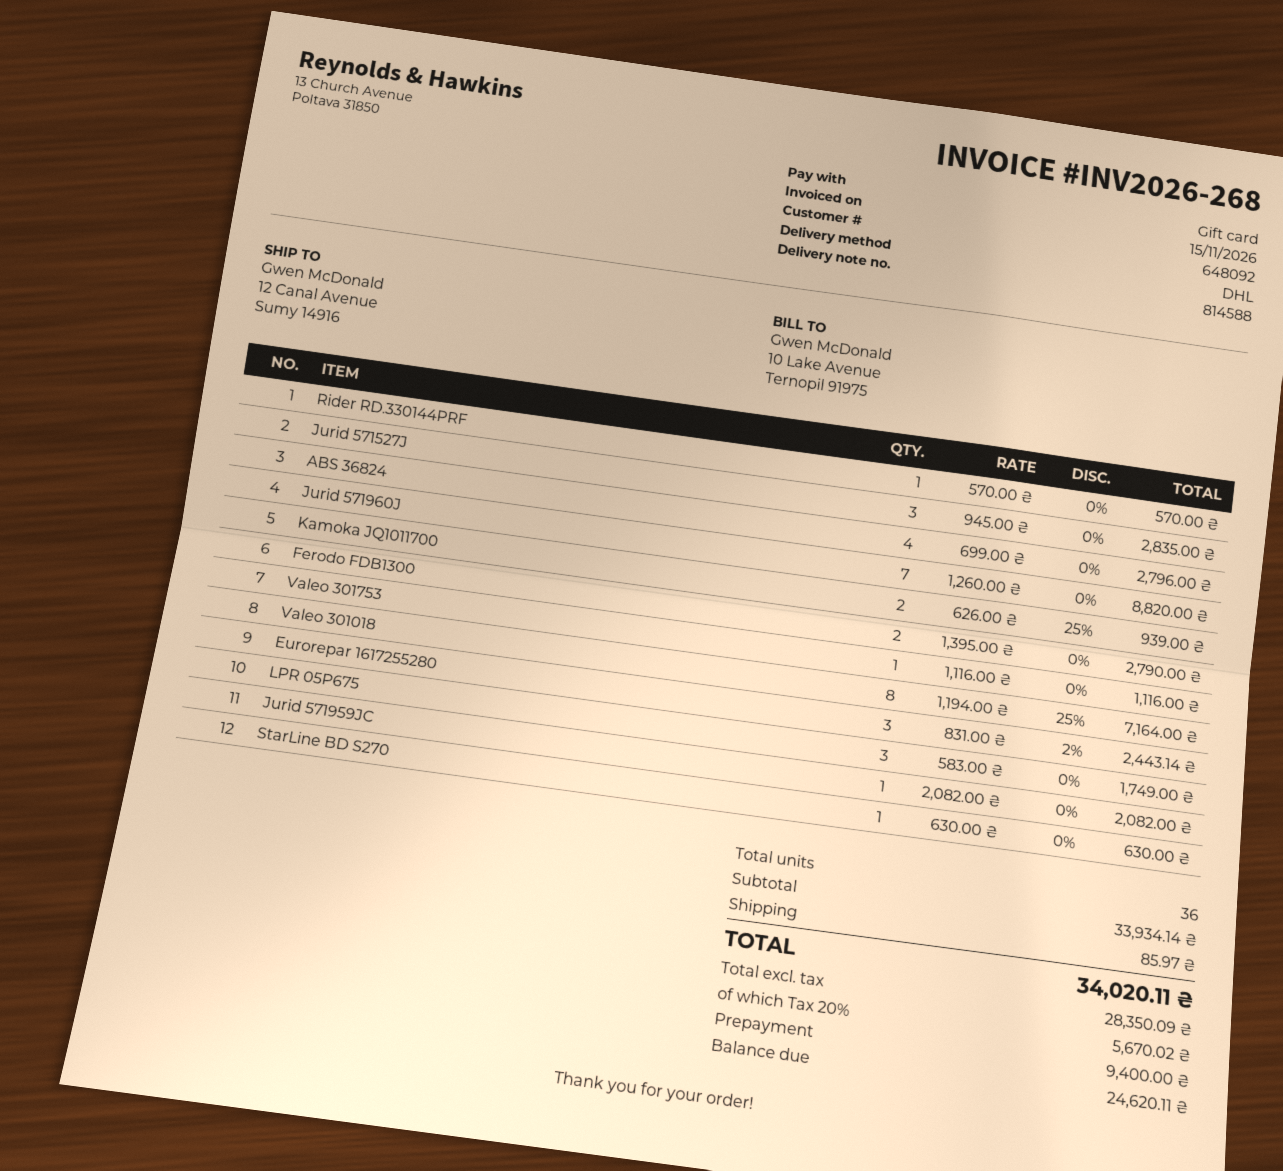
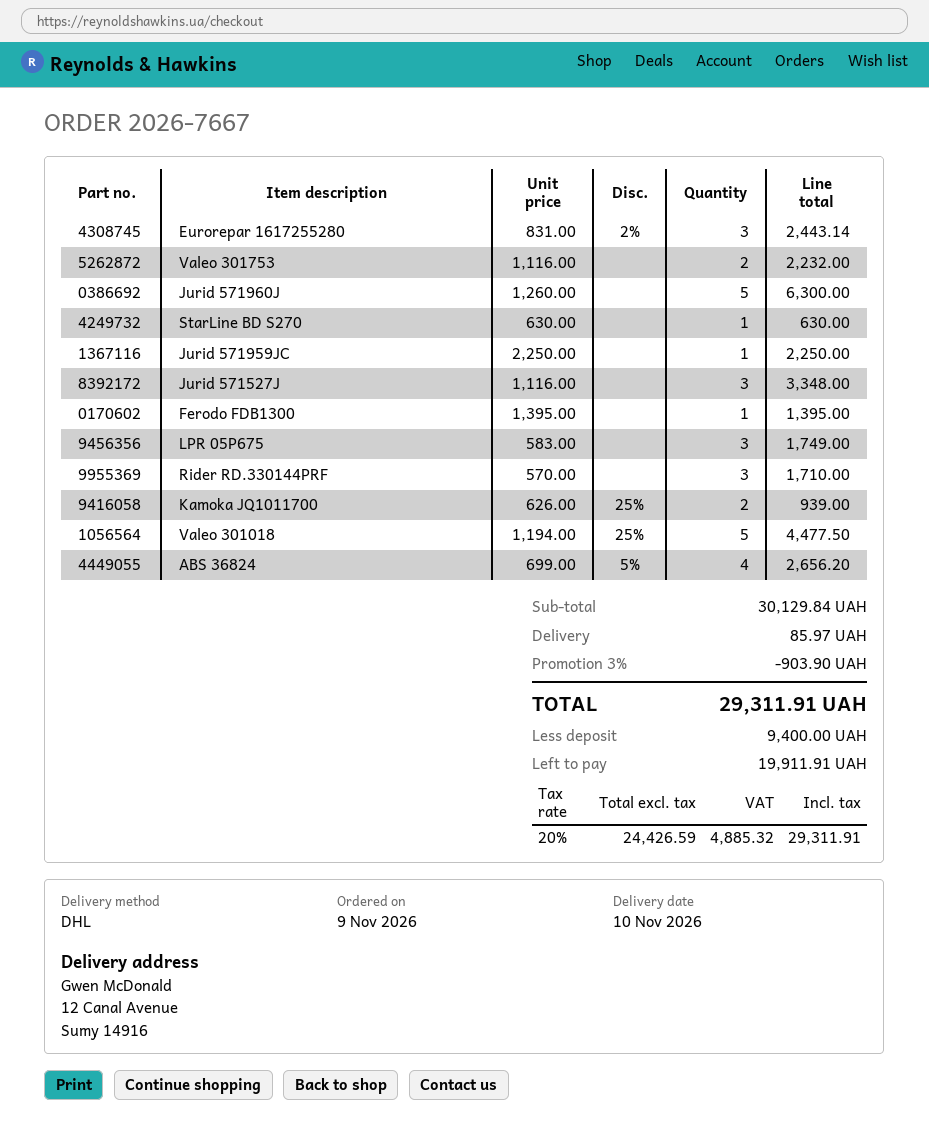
Rider RD.330144PRF: 1 x 570.00 = 570.00 -> 3 x 570.00 = 1710.00
Jurid 571527J: 3 x 945.00 = 2835.00 -> 3 x 1116.00 = 3348.00
ABS 36824: 4 x 699.00 = 2796.00 -> 4 x 699.00 - 5% = 2656.20
Jurid 571960J: 7 x 1260.00 = 8820.00 -> 5 x 1260.00 = 6300.00
Ferodo FDB1300: 2 x 1395.00 = 2790.00 -> 1 x 1395.00 = 1395.00
Valeo 301753: 1 x 1116.00 = 1116.00 -> 2 x 1116.00 = 2232.00
Valeo 301018: 8 x 1194.00 - 25% = 7164.00 -> 5 x 1194.00 - 25% = 4477.50
Jurid 571959JC: 1 x 2082.00 = 2082.00 -> 1 x 2250.00 = 2250.00
subtotal: 33934.14 -> 30129.84
discount: none -> 3% = 903.90
net: 28350.09 -> 24426.59
tax: 20% = 5670.02 -> 20% = 4885.32
total: 34020.11 -> 29311.91
balance: 24620.11 -> 19911.91

